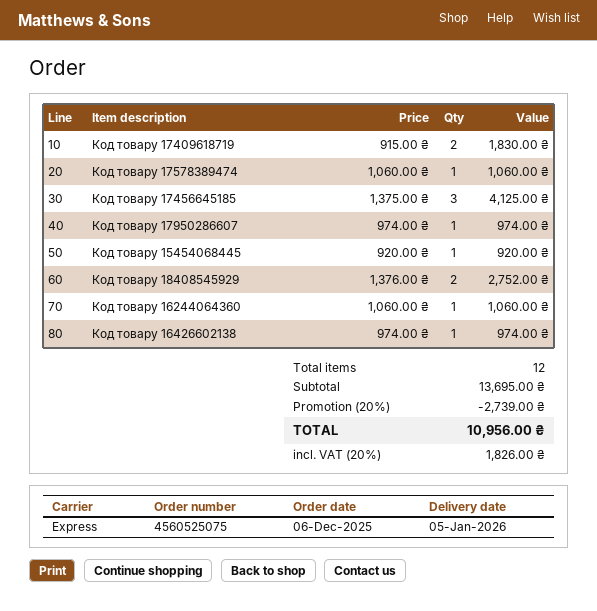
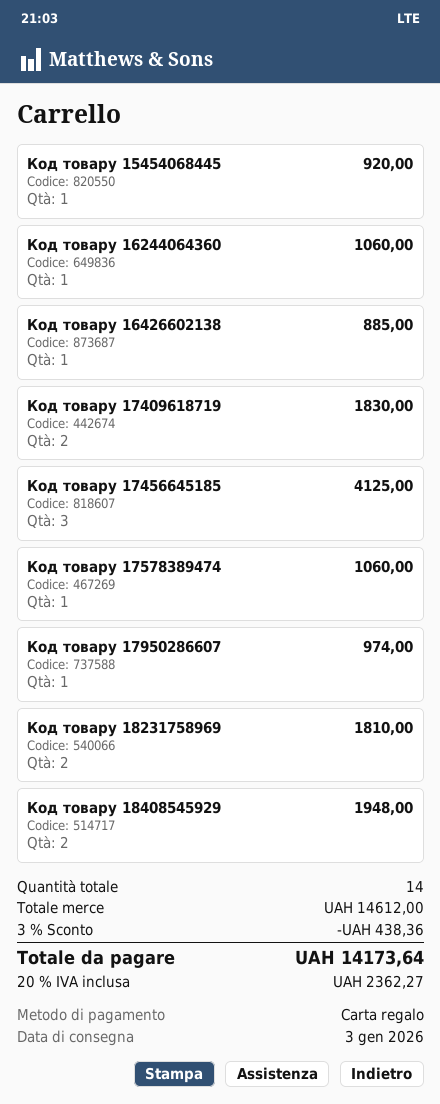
delivery date: 2026-01-05 -> 2026-01-03
Код товару 18408545929: 2 for 2752.00 -> 2 for 1948.00
Код товару 16426602138: 1 for 974.00 -> 1 for 885.00
Код товару 18231758969: none -> 2 for 1810.00
total quantity: 12 -> 14
subtotal: 13695.00 -> 14612.00
discount: 20% = 2739.00 -> 3% = 438.36
tax: 20% = 1826.00 -> 20% = 2362.27
total: 10956.00 -> 14173.64

